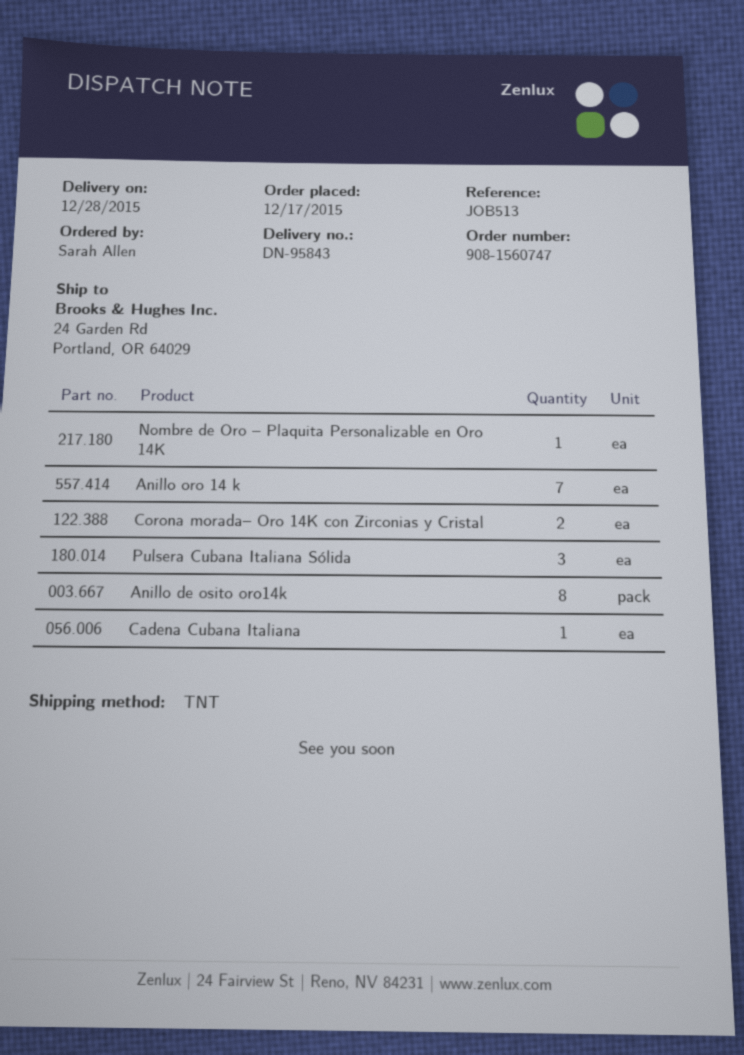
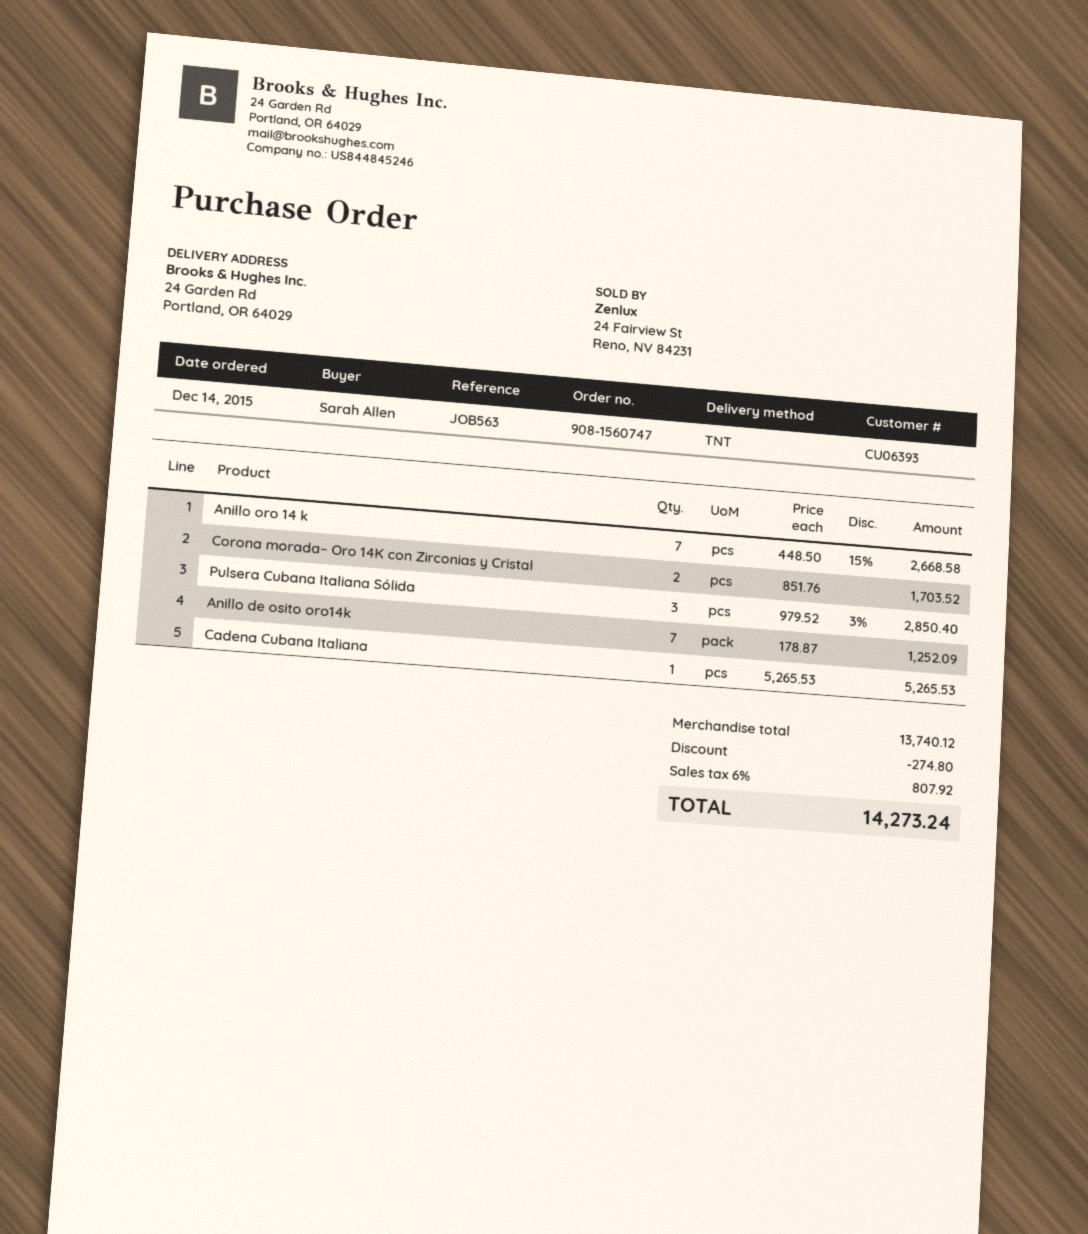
order date: 2015-12-17 -> 2015-12-14
reference: JOB513 -> JOB563
Nombre de Oro – Plaquita Personalizable en Oro 14K: 1 -> none
Anillo de osito oro14k: 8 -> 7

